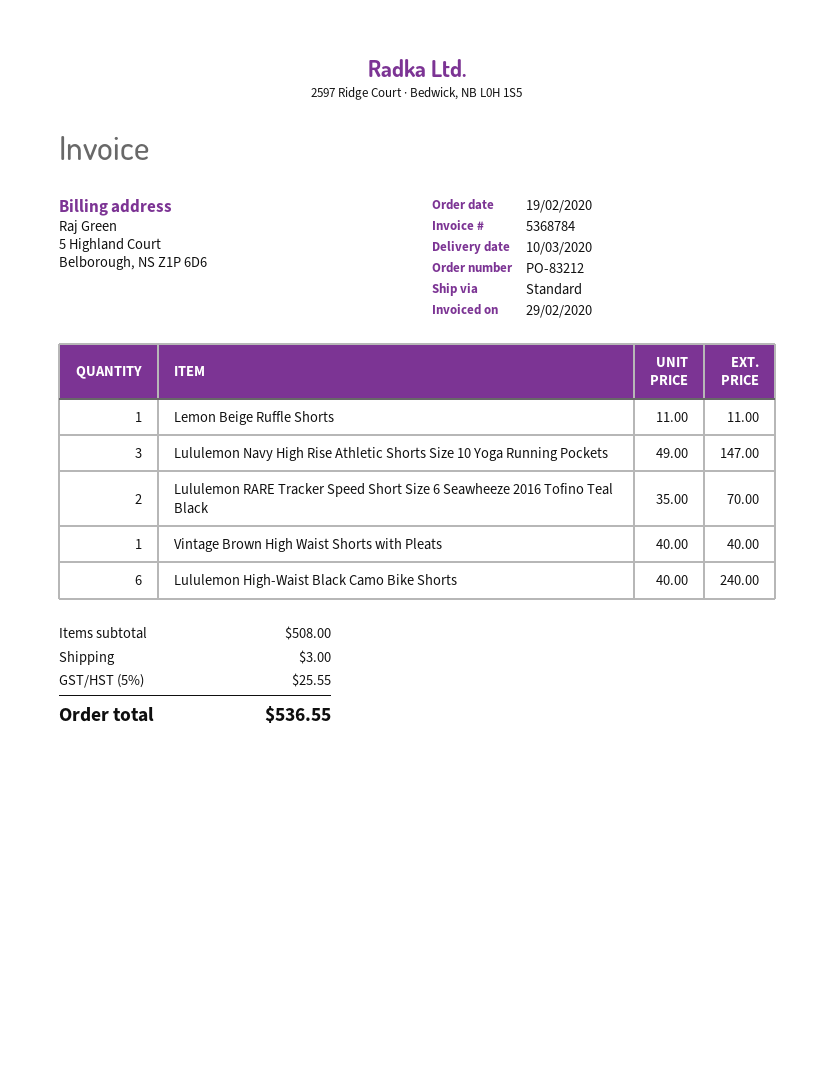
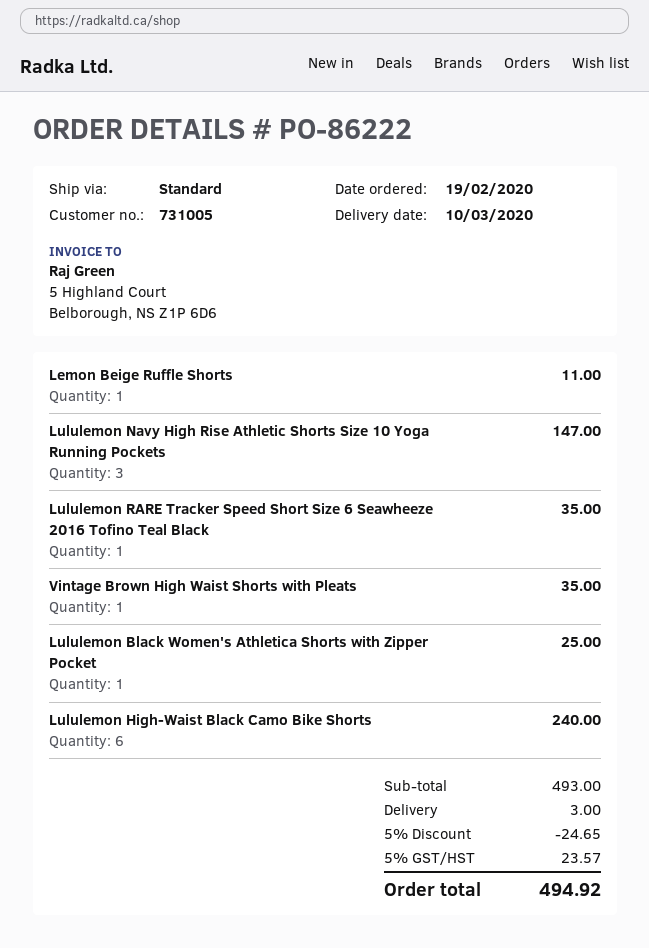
order number: PO-83212 -> PO-86222
Lululemon RARE Tracker Speed Short Size 6 Seawheeze 2016 Tofino Teal Black: 2 for 70.00 -> 1 for 35.00
Vintage Brown High Waist Shorts with Pleats: 1 for 40.00 -> 1 for 35.00
Lululemon Black Women's Athletica Shorts with Zipper Pocket: none -> 1 for 25.00
subtotal: 508.00 -> 493.00
discount: none -> 5% = 24.65
tax: 5% = 25.55 -> 5% = 23.57
total: 536.55 -> 494.92

